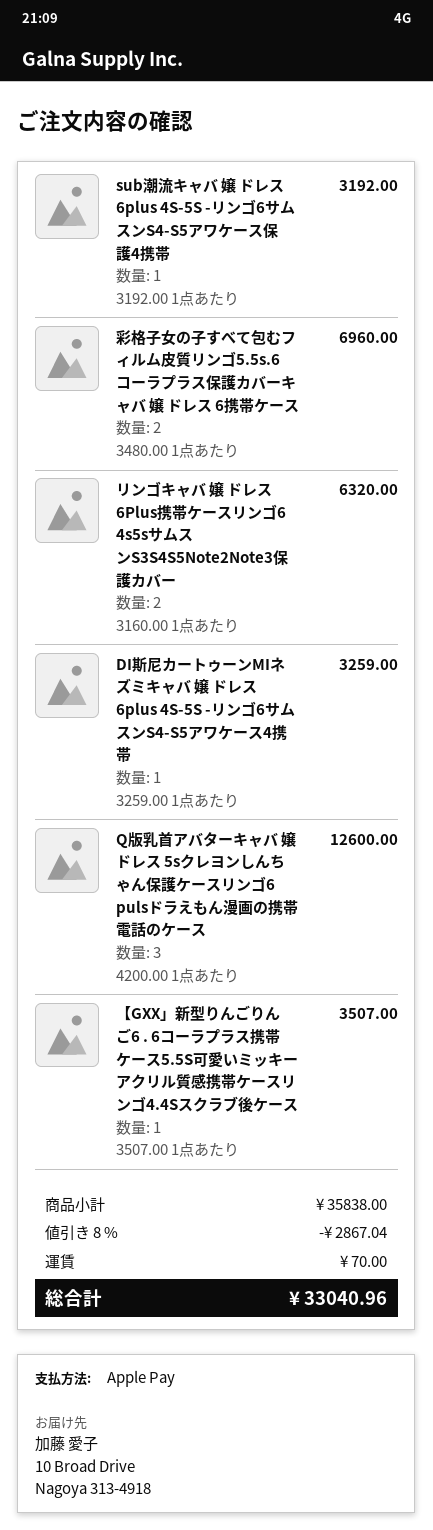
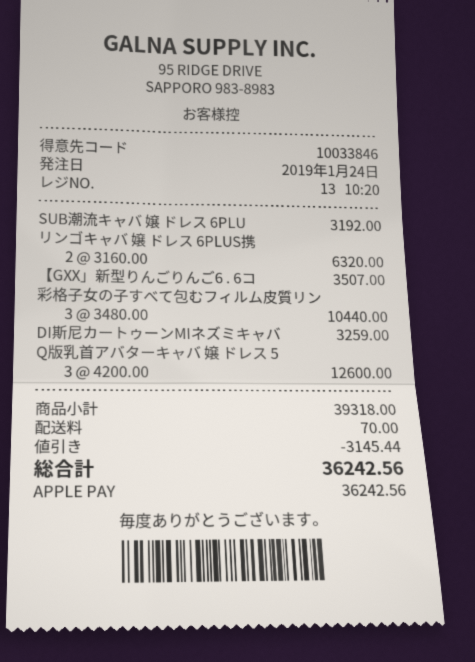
彩格子女の子すべて包むフィルム皮質リンゴ5.5s.6コーラプラス保護カバーキャバ 嬢 ドレス 6携帯ケース: 2 x 3480.00 = 6960.00 -> 3 x 3480.00 = 10440.00
subtotal: 35838.00 -> 39318.00
discount: 2867.04 -> 3145.44
total: 33040.96 -> 36242.56

